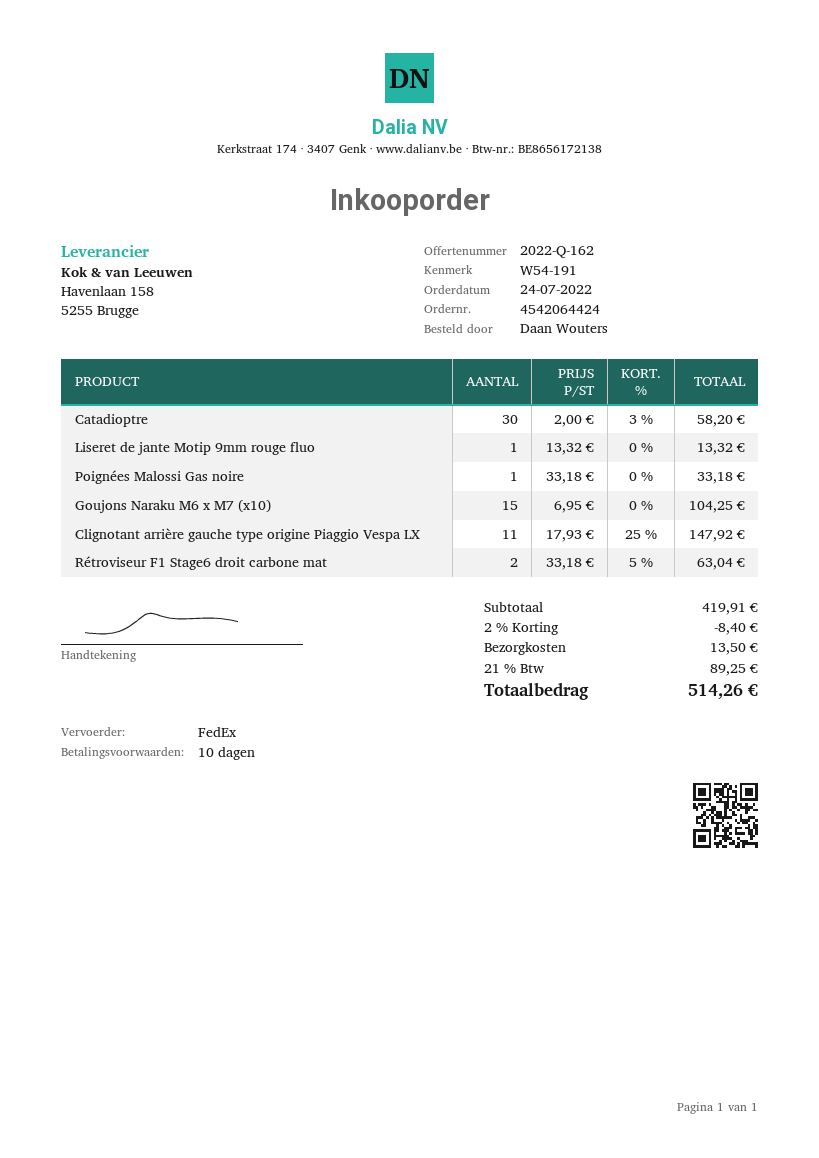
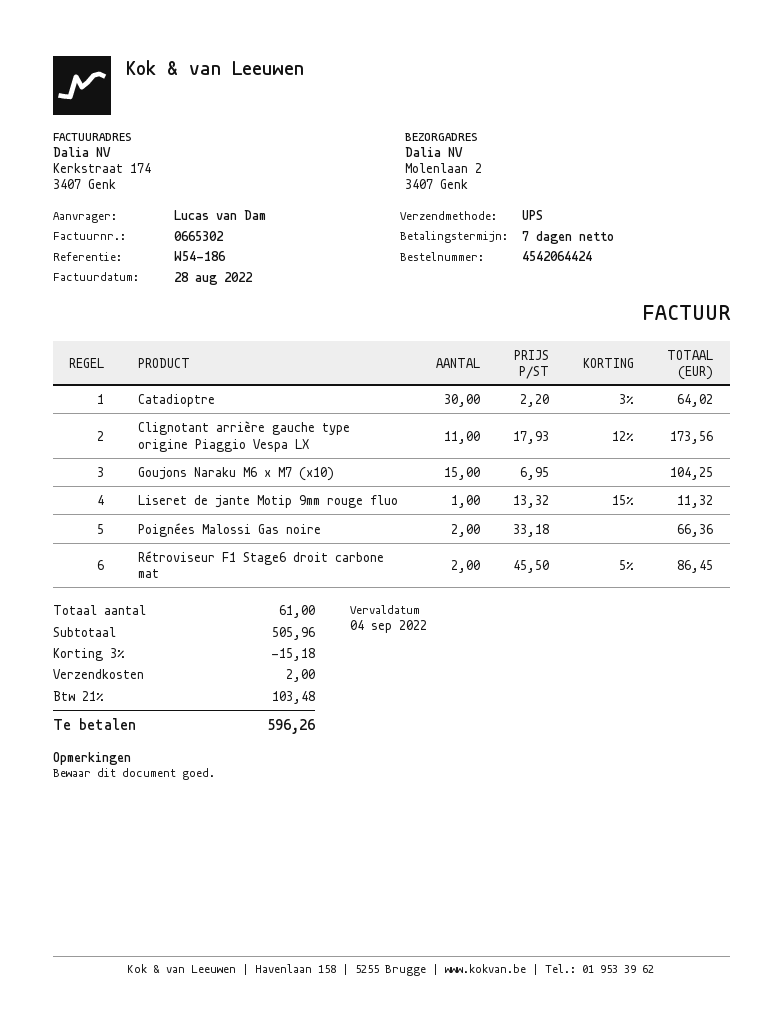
payment terms: 10 days -> 7 days
reference: W54-191 -> W54-186
ordered by: Daan Wouters -> Lucas van Dam
shipping method: FedEx -> UPS
Catadioptre: 30 x 2.00 - 3% = 58.20 -> 30 x 2.20 - 3% = 64.02
Liseret de jante Motip 9mm rouge fluo: 1 x 13.32 = 13.32 -> 1 x 13.32 - 15% = 11.32
Poignées Malossi Gas noire: 1 x 33.18 = 33.18 -> 2 x 33.18 = 66.36
Clignotant arrière gauche type origine Piaggio Vespa LX: 11 x 17.93 - 25% = 147.92 -> 11 x 17.93 - 12% = 173.56
Rétroviseur F1 Stage6 droit carbone mat: 2 x 33.18 - 5% = 63.04 -> 2 x 45.50 - 5% = 86.45
subtotal: 419.91 -> 505.96
discount: 2% = 8.40 -> 3% = 15.18
shipping: 13.50 -> 2.00
tax: 21% = 89.25 -> 21% = 103.48
total: 514.26 -> 596.26

